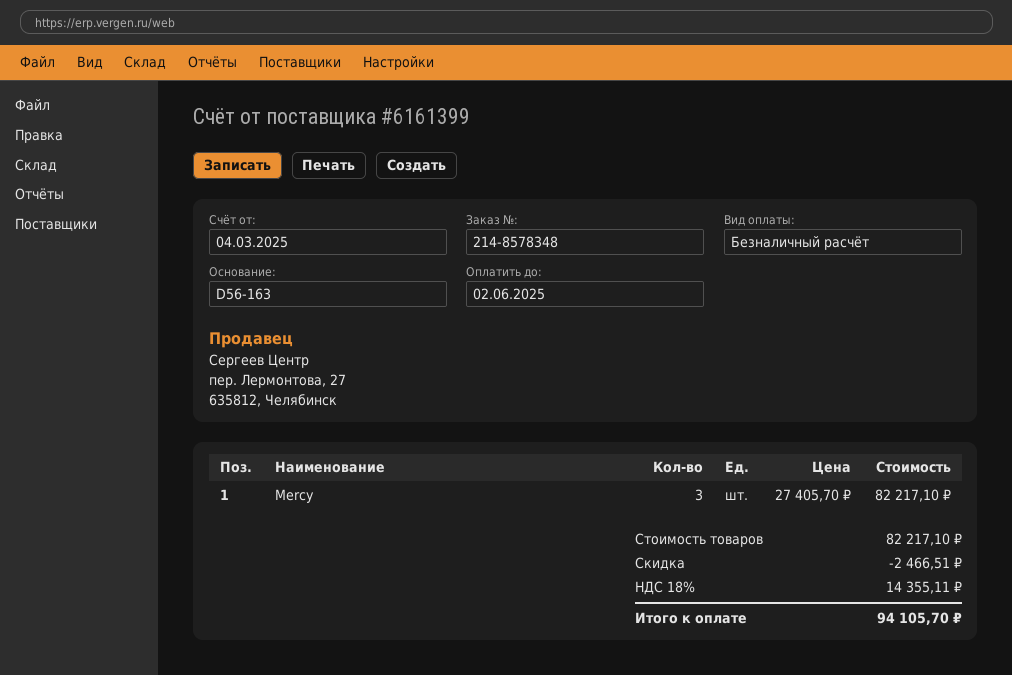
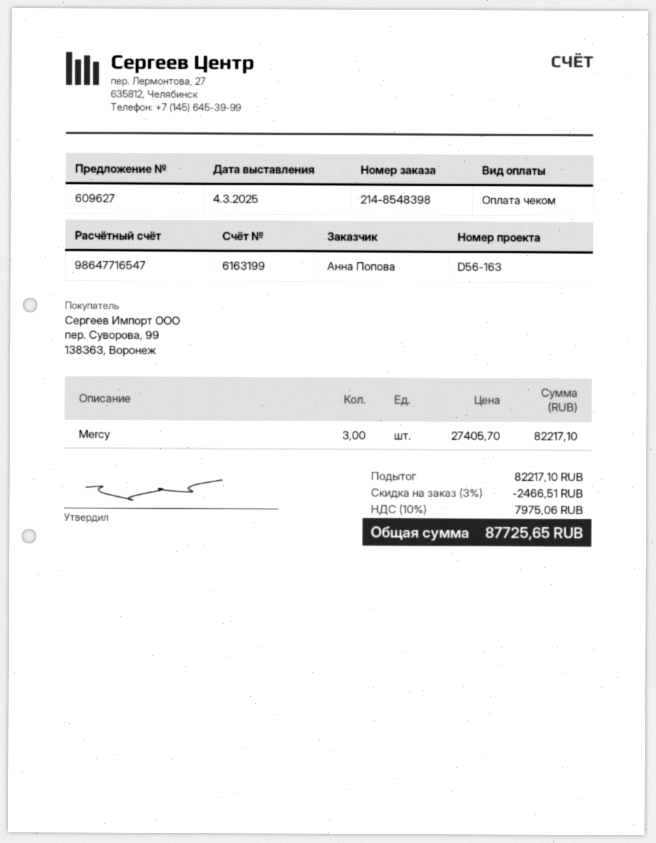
order number: 214-8578348 -> 214-8548398
invoice number: 6161399 -> 6163199
payment method: bank transfer -> cheque
tax: 18% = 14355.11 -> 10% = 7975.06
total: 94105.70 -> 87725.65

